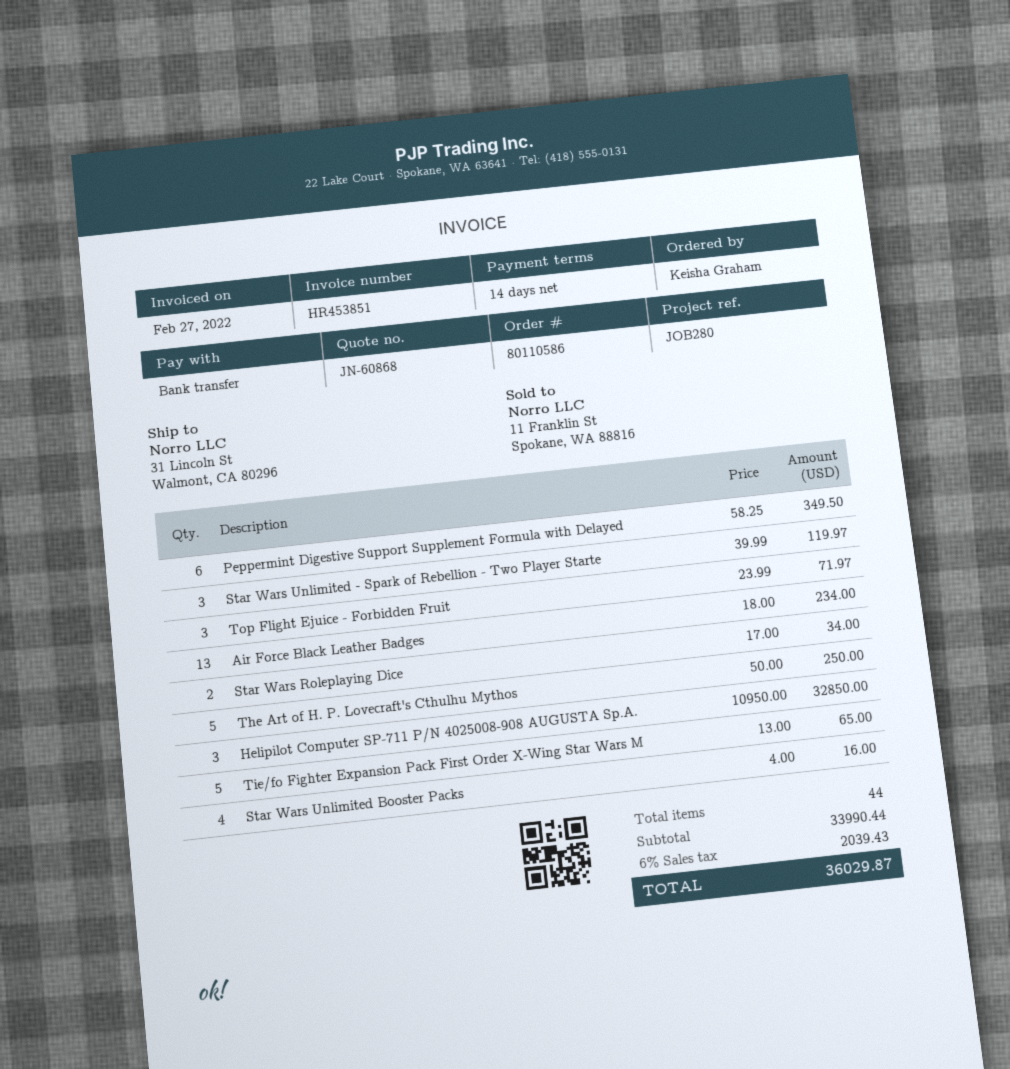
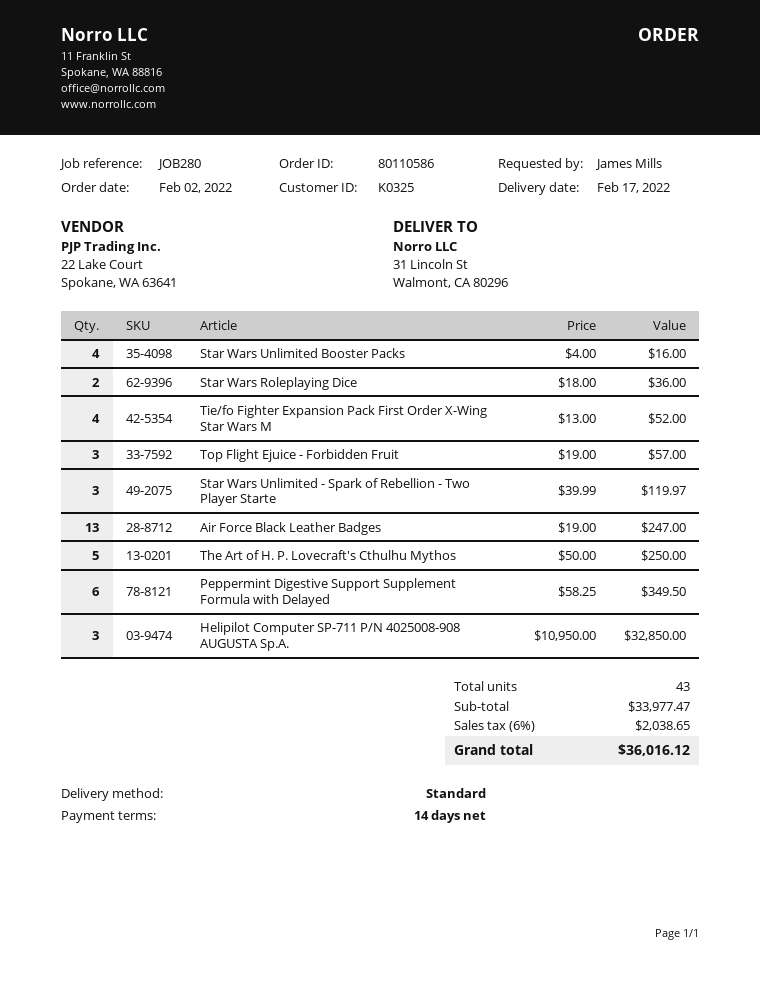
ordered by: Keisha Graham -> James Mills
Top Flight Ejuice - Forbidden Fruit: 3 x 23.99 = 71.97 -> 3 x 19.00 = 57.00
Air Force Black Leather Badges: 13 x 18.00 = 234.00 -> 13 x 19.00 = 247.00
Star Wars Roleplaying Dice: 2 x 17.00 = 34.00 -> 2 x 18.00 = 36.00
Tie/fo Fighter Expansion Pack First Order X-Wing Star Wars M: 5 x 13.00 = 65.00 -> 4 x 13.00 = 52.00
total quantity: 44 -> 43
subtotal: 33990.44 -> 33977.47
tax: 6% = 2039.43 -> 6% = 2038.65
total: 36029.87 -> 36016.12

